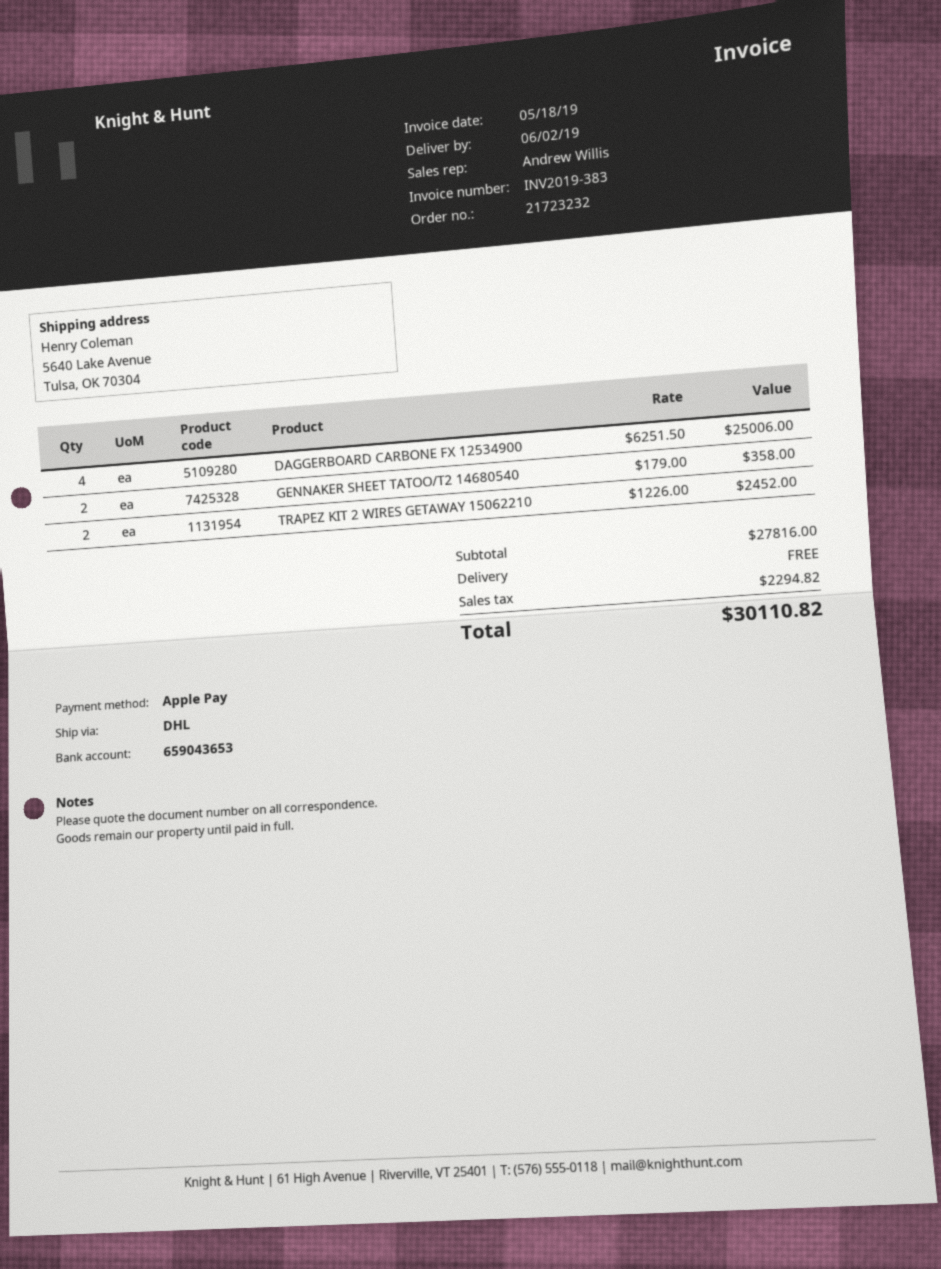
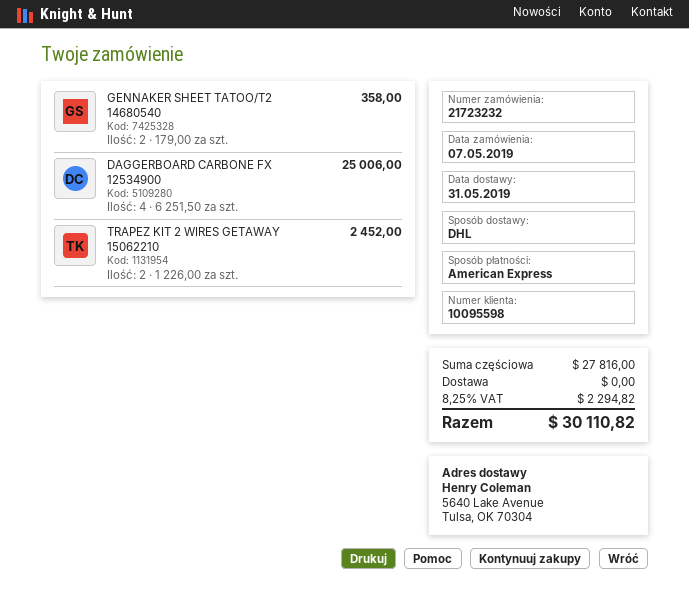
delivery date: 2019-06-02 -> 2019-05-31
payment method: Apple Pay -> American Express

